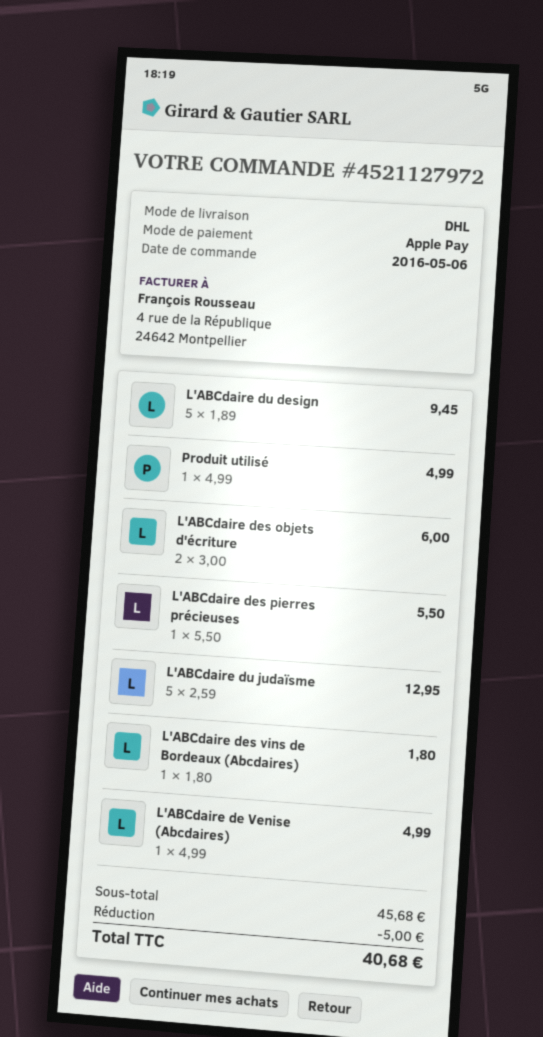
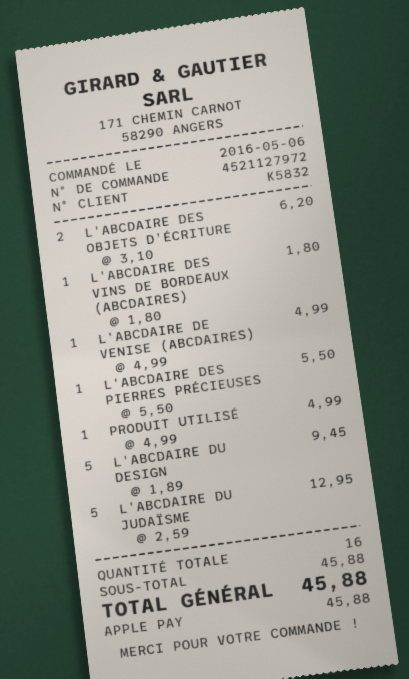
L'ABCdaire des objets d'écriture: 2 x 3.00 = 6.00 -> 2 x 3.10 = 6.20
subtotal: 45.68 -> 45.88
discount: 5.00 -> none
total: 40.68 -> 45.88

